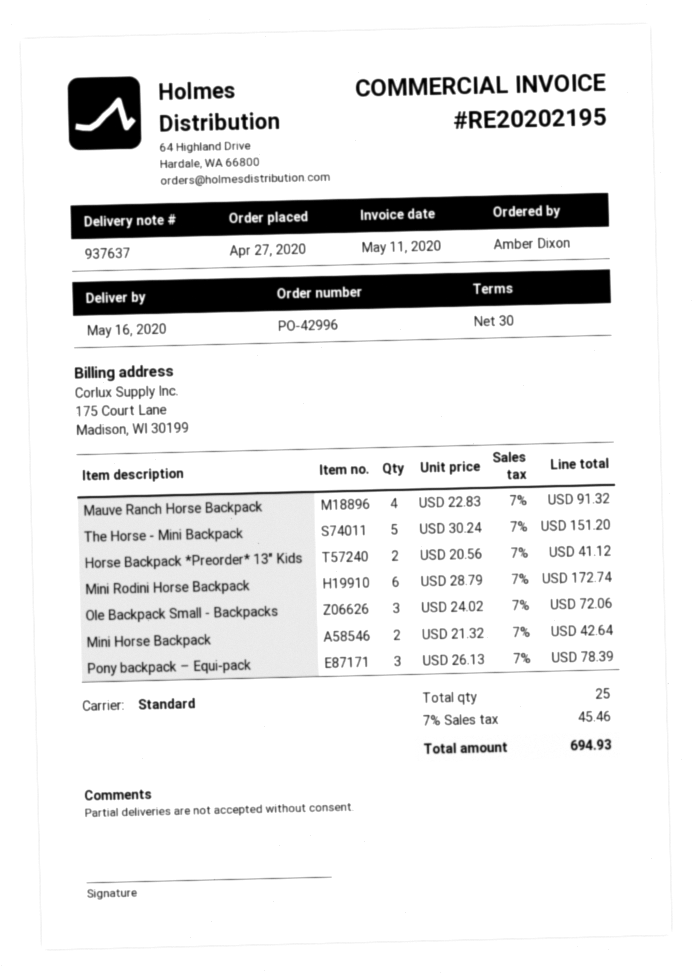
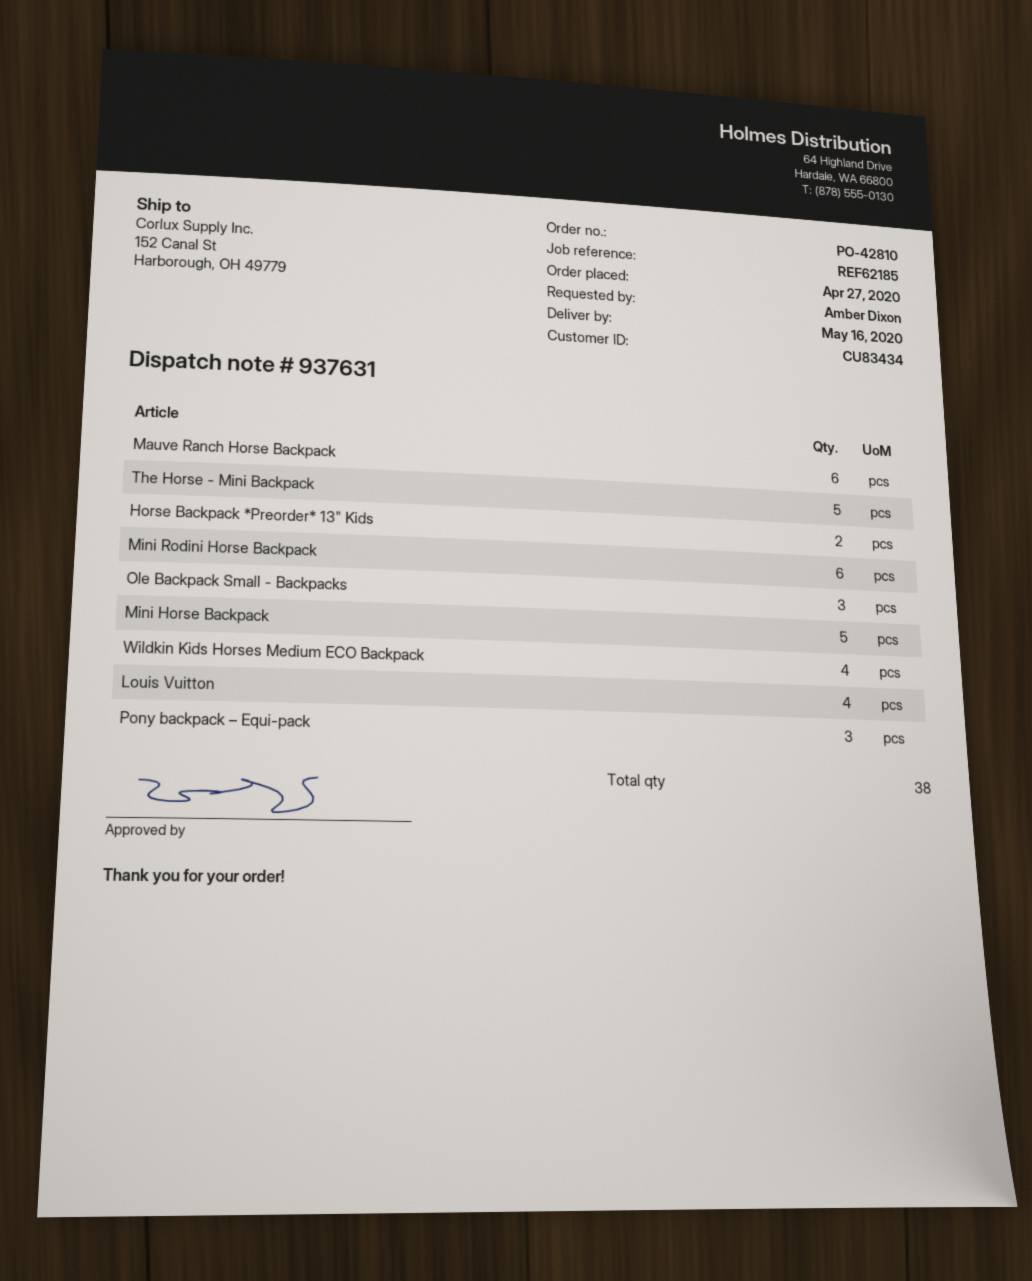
order number: PO-42996 -> PO-42810
delivery note number: 937637 -> 937631
Mauve Ranch Horse Backpack: 4 -> 6
Mini Horse Backpack: 2 -> 5
Wildkin Kids Horses Medium ECO Backpack: none -> 4
Louis Vuitton: none -> 4
total quantity: 25 -> 38

